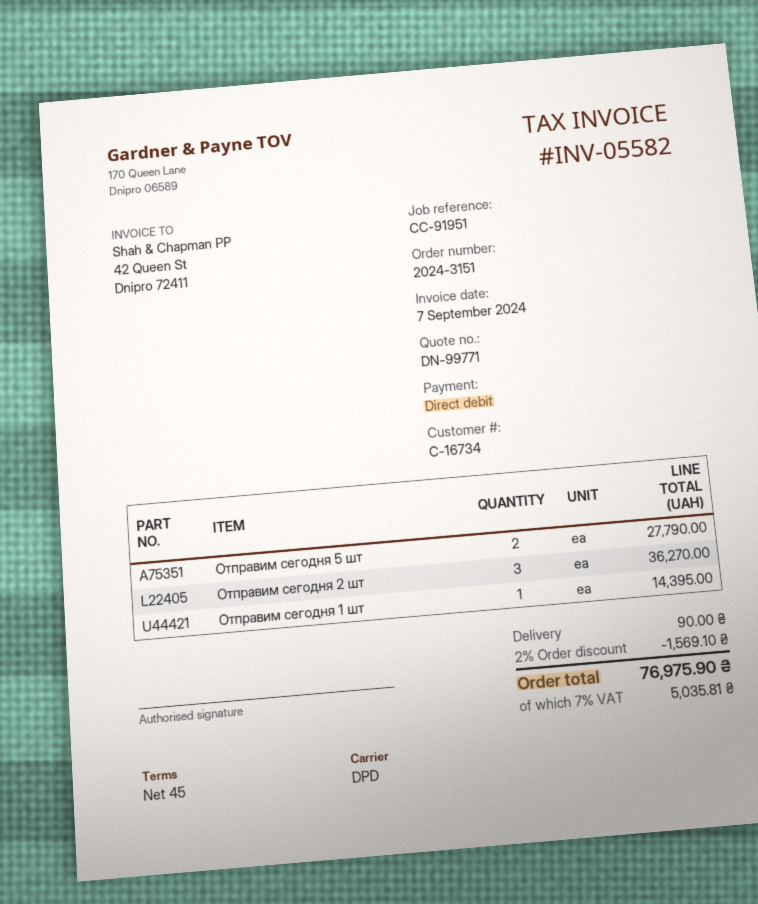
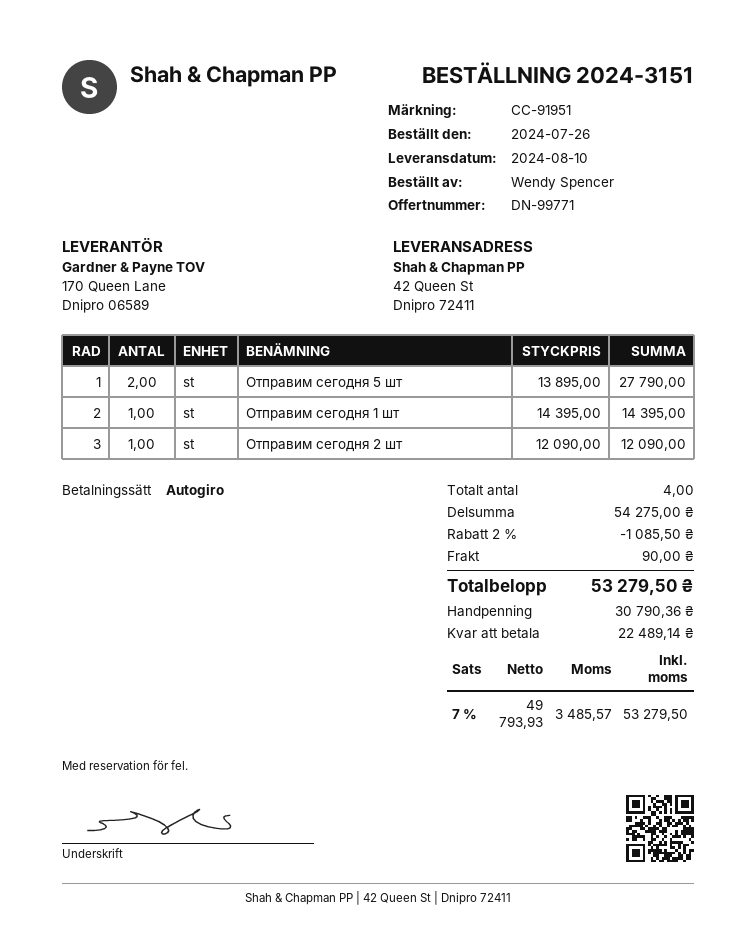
Отправим сегодня 2 шт: 3 for 36270.00 -> 1 for 12090.00
discount: 2% = 1569.10 -> 2% = 1085.50
tax: 7% = 5035.81 -> 7% = 3485.57
total: 76975.90 -> 53279.50

